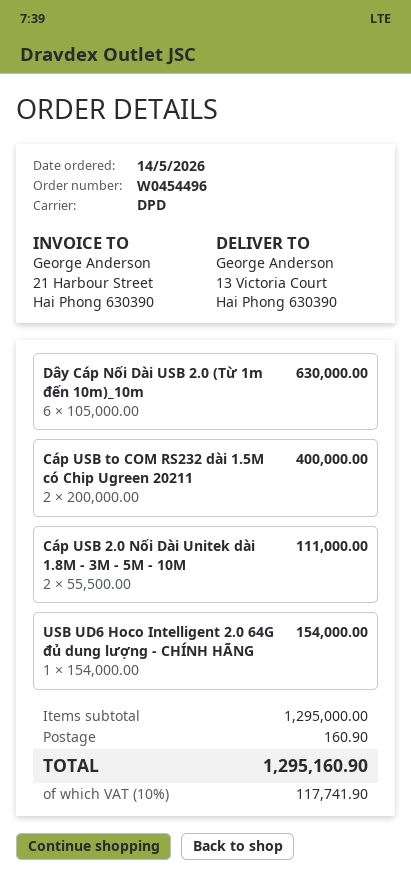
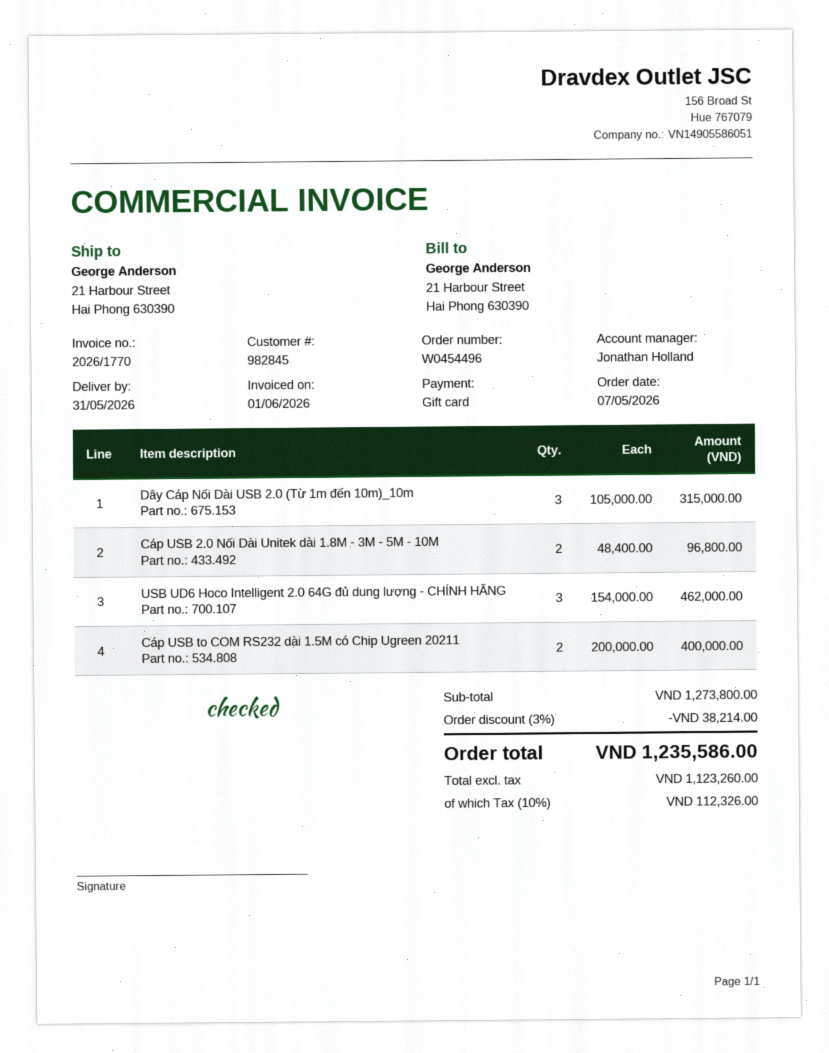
order date: 2026-05-14 -> 2026-05-07
ship to: 13 Victoria Court, Hai Phong 630390 -> 21 Harbour Street, Hai Phong 630390
Dây Cáp Nối Dài USB 2.0 (Từ 1m đến 10m)_10m: 6 x 105000.00 = 630000.00 -> 3 x 105000.00 = 315000.00
Cáp USB 2.0 Nối Dài Unitek dài 1.8M - 3M - 5M - 10M: 2 x 55500.00 = 111000.00 -> 2 x 48400.00 = 96800.00
USB UD6 Hoco Intelligent 2.0 64G đủ dung lượng - CHÍNH HÃNG: 1 x 154000.00 = 154000.00 -> 3 x 154000.00 = 462000.00
subtotal: 1295000.00 -> 1273800.00
discount: none -> 3% = 38214.00
shipping: 160.90 -> none
tax: 10% = 117741.90 -> 10% = 112326.00
total: 1295160.90 -> 1235586.00

